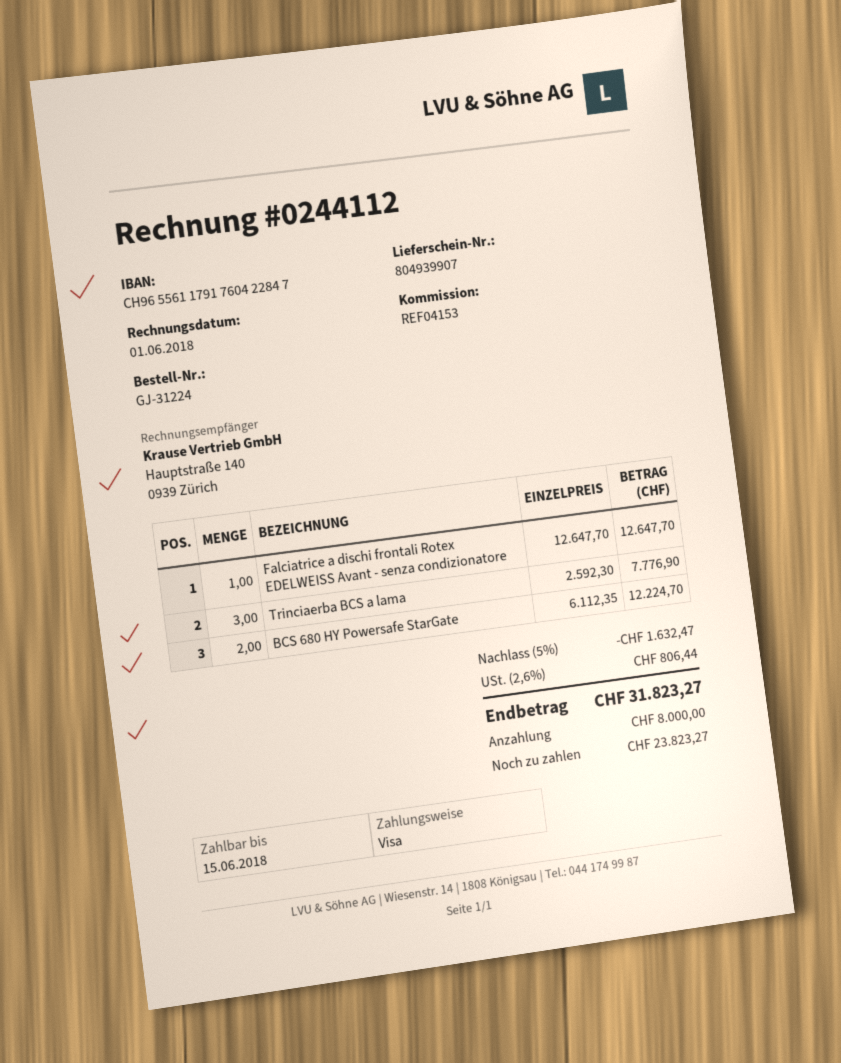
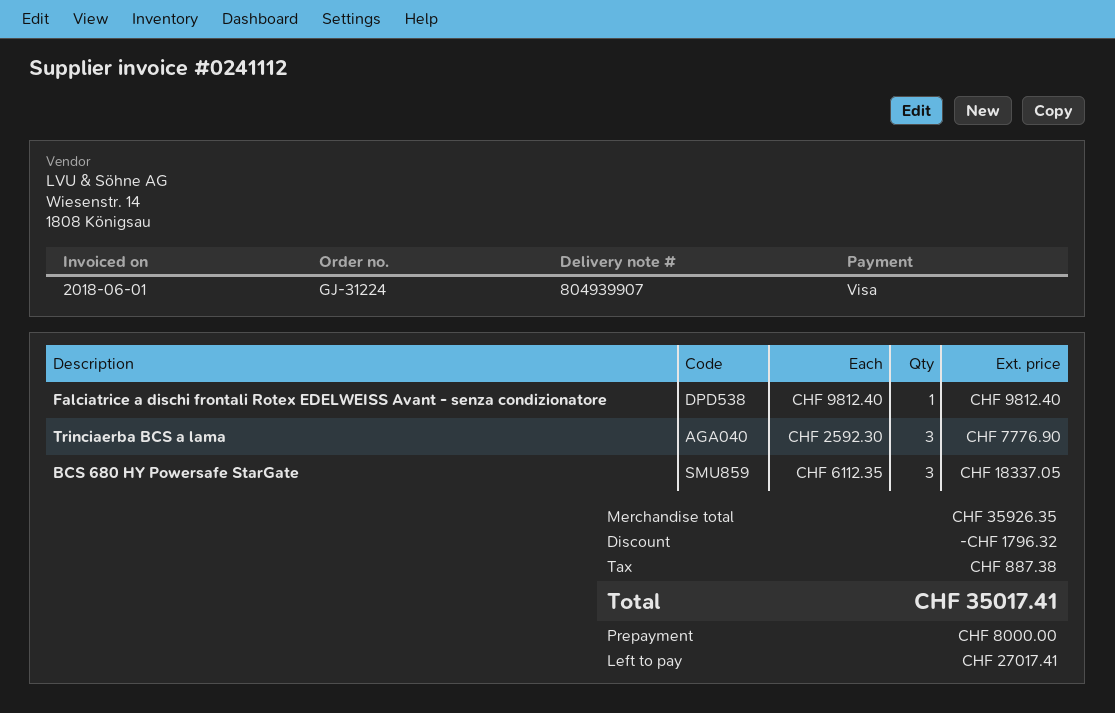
invoice number: 0244112 -> 0241112
Falciatrice a dischi frontali Rotex EDELWEISS Avant - senza condizionatore: 1 x 12647.70 = 12647.70 -> 1 x 9812.40 = 9812.40
BCS 680 HY Powersafe StarGate: 2 x 6112.35 = 12224.70 -> 3 x 6112.35 = 18337.05
discount: 1632.47 -> 1796.32
tax: 806.44 -> 887.38
total: 31823.27 -> 35017.41
balance: 23823.27 -> 27017.41

